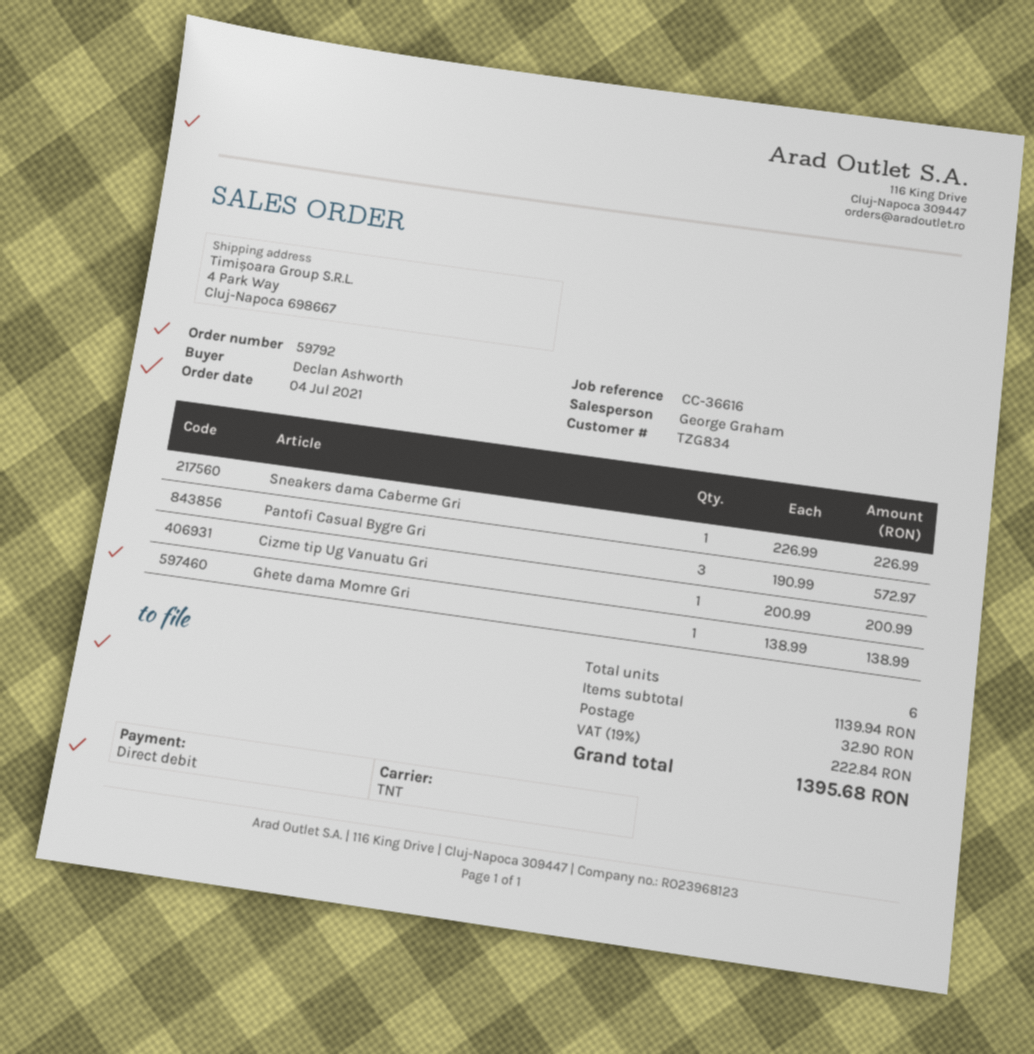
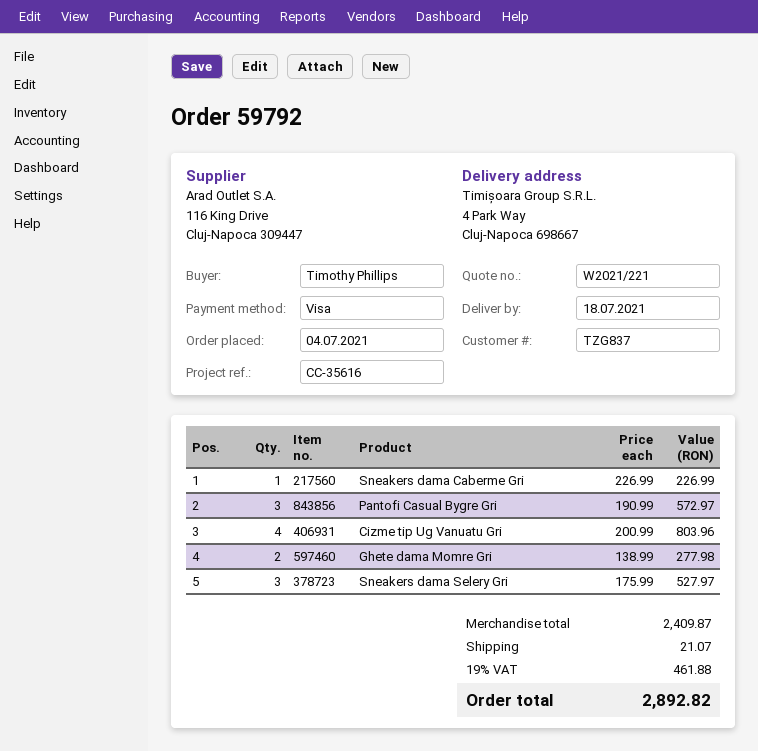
customer number: TZG834 -> TZG837
reference: CC-36616 -> CC-35616
ordered by: Declan Ashworth -> Timothy Phillips
payment method: direct debit -> Visa
Cizme tip Ug Vanuatu Gri: 1 x 200.99 = 200.99 -> 4 x 200.99 = 803.96
Ghete dama Momre Gri: 1 x 138.99 = 138.99 -> 2 x 138.99 = 277.98
Sneakers dama Selery Gri: none -> 3 x 175.99 = 527.97
subtotal: 1139.94 -> 2409.87
shipping: 32.90 -> 21.07
tax: 19% = 222.84 -> 19% = 461.88
total: 1395.68 -> 2892.82

